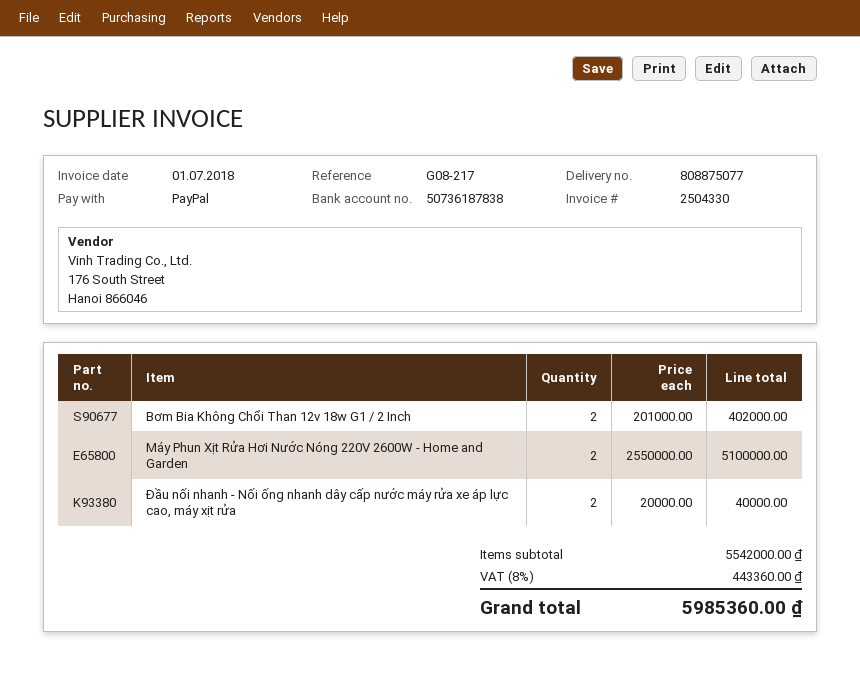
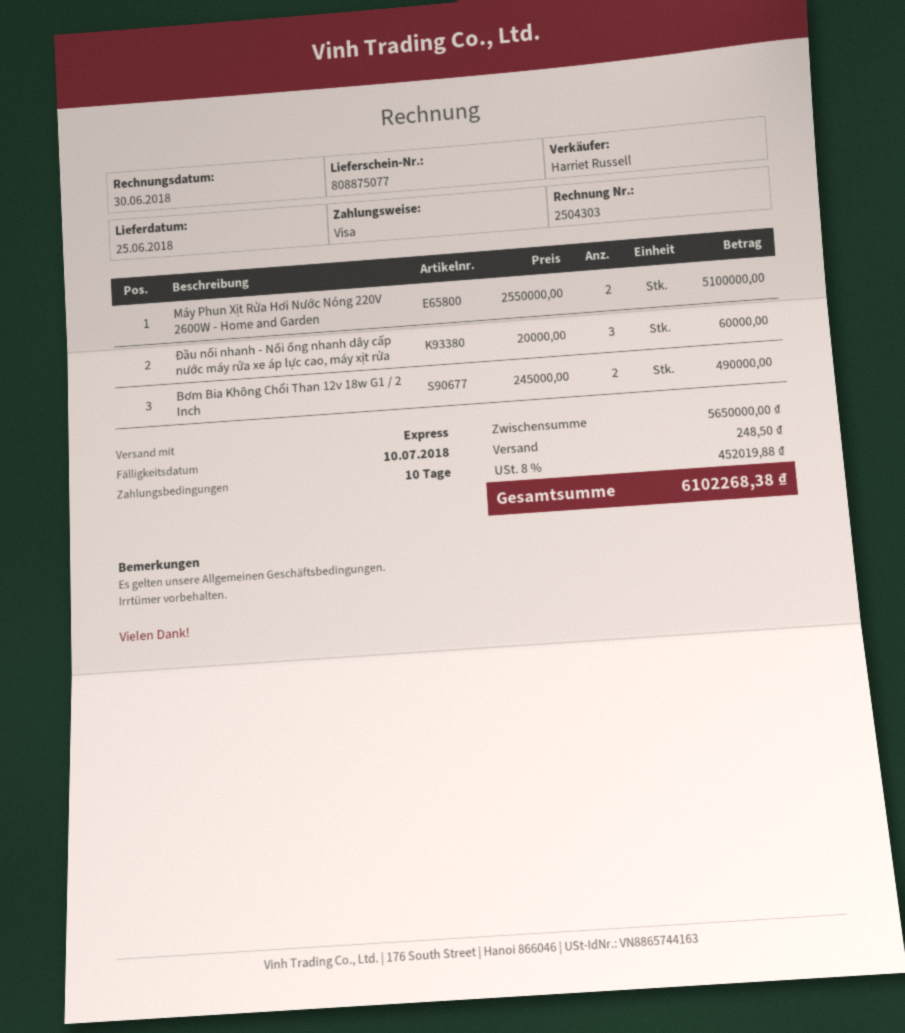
invoice number: 2504330 -> 2504303
invoice date: 2018-07-01 -> 2018-06-30
payment method: PayPal -> Visa
Bơm Bia Không Chổi Than 12v 18w G1 / 2 Inch: 2 x 201000.00 = 402000.00 -> 2 x 245000.00 = 490000.00
Đầu nối nhanh - Nối ống nhanh dây cấp nước máy rửa xe áp lực cao, máy xịt rửa: 2 x 20000.00 = 40000.00 -> 3 x 20000.00 = 60000.00
subtotal: 5542000.00 -> 5650000.00
shipping: none -> 248.50
tax: 8% = 443360.00 -> 8% = 452019.88
total: 5985360.00 -> 6102268.38

